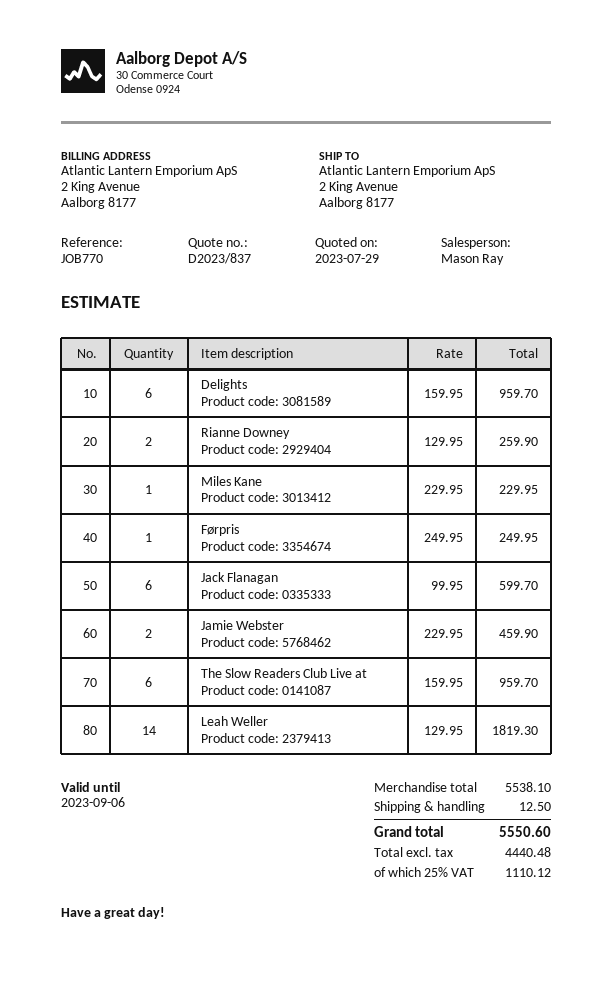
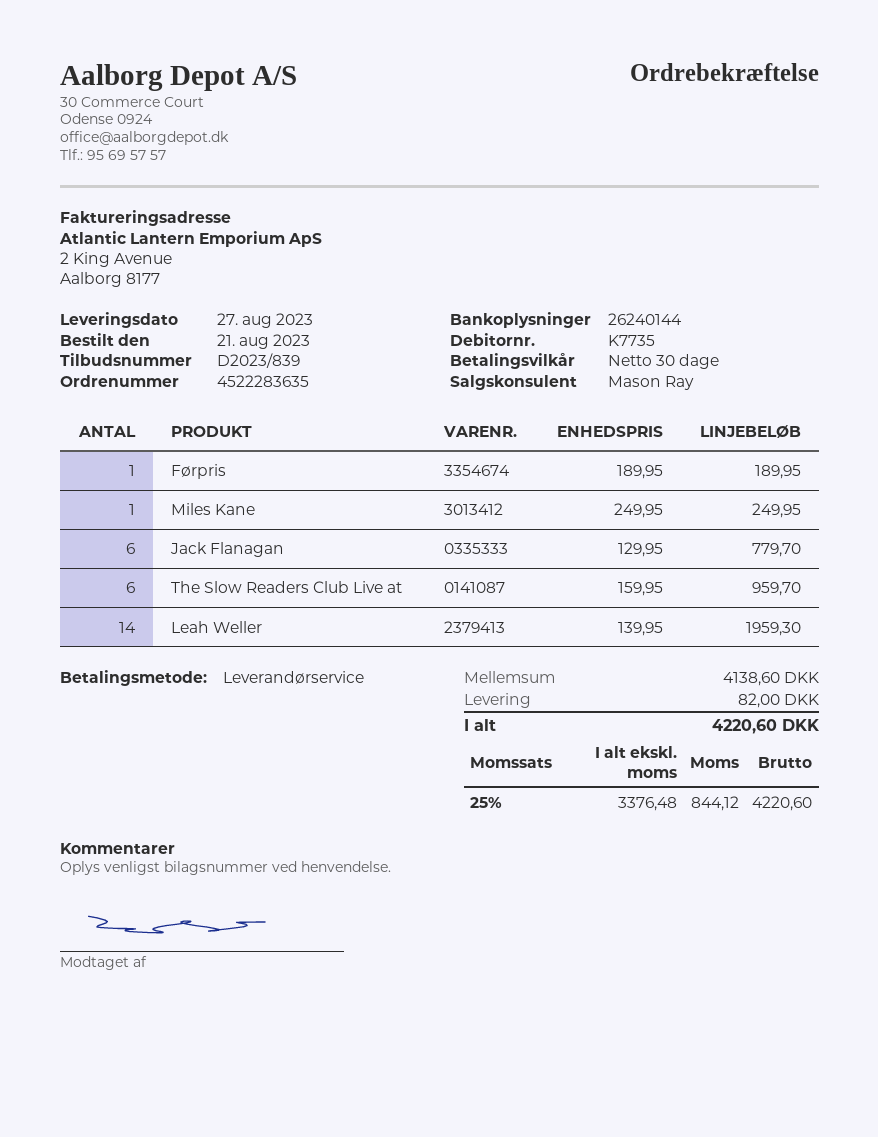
quote number: D2023/837 -> D2023/839
Delights: 6 x 159.95 = 959.70 -> none
Rianne Downey: 2 x 129.95 = 259.90 -> none
Miles Kane: 1 x 229.95 = 229.95 -> 1 x 249.95 = 249.95
Førpris: 1 x 249.95 = 249.95 -> 1 x 189.95 = 189.95
Jack Flanagan: 6 x 99.95 = 599.70 -> 6 x 129.95 = 779.70
Jamie Webster: 2 x 229.95 = 459.90 -> none
Leah Weller: 14 x 129.95 = 1819.30 -> 14 x 139.95 = 1959.30
subtotal: 5538.10 -> 4138.60
shipping: 12.50 -> 82.00
net: 4440.48 -> 3376.48
tax: 25% = 1110.12 -> 25% = 844.12
total: 5550.60 -> 4220.60

